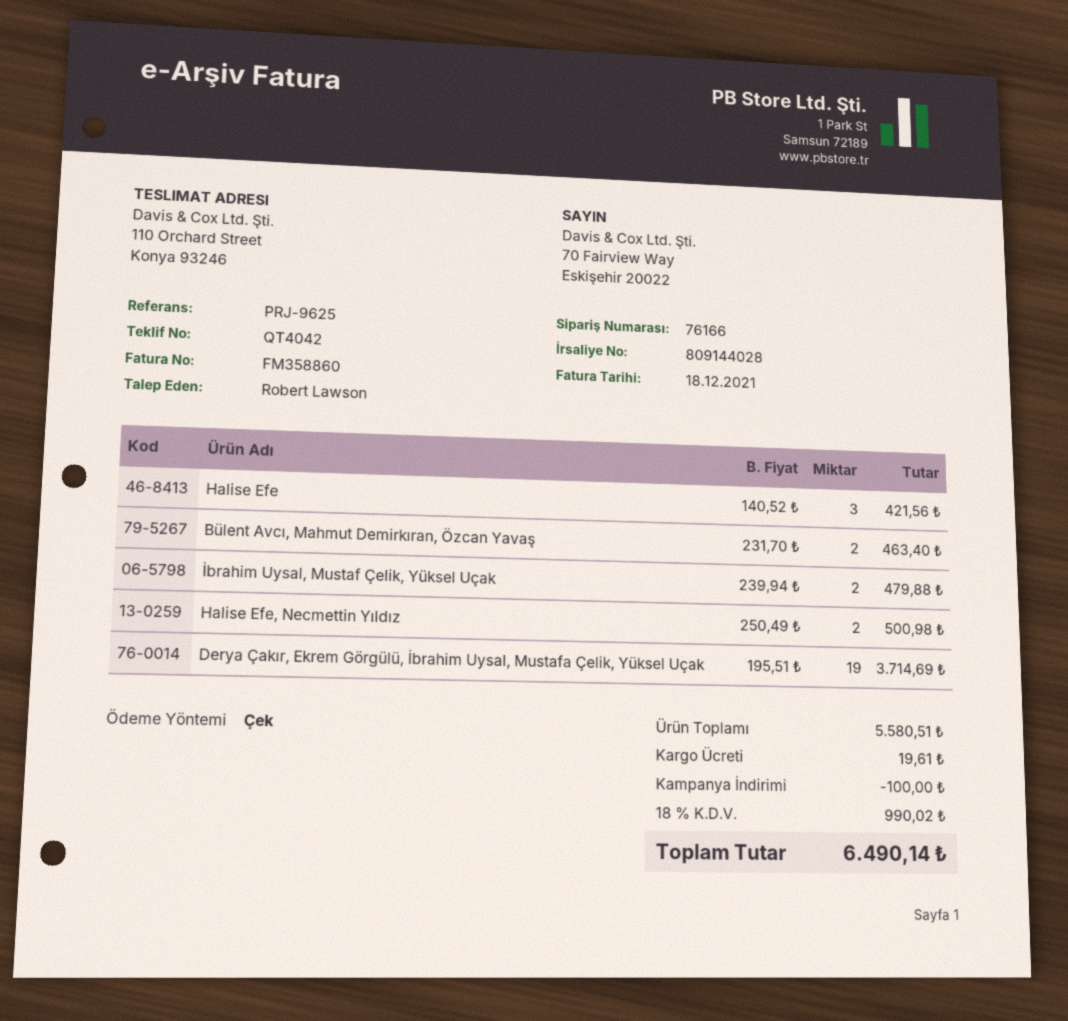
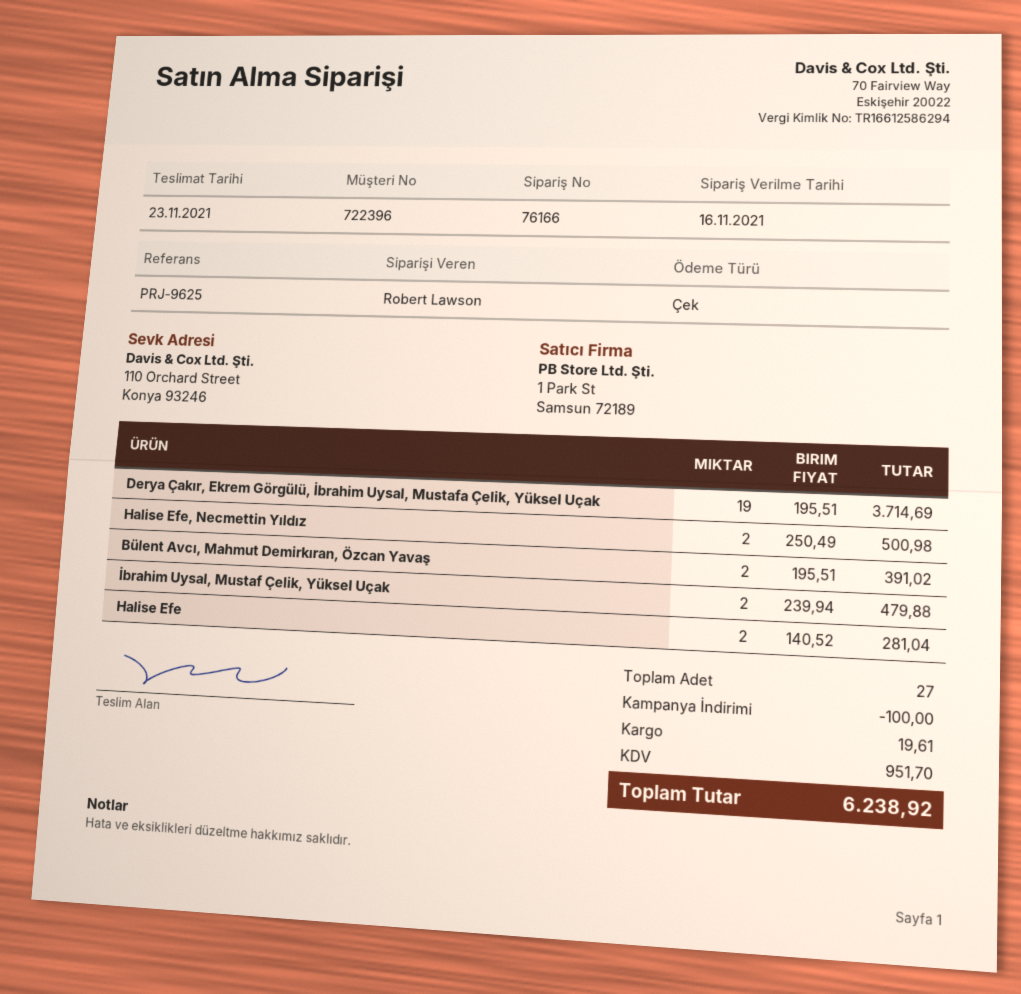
Halise Efe: 3 x 140.52 = 421.56 -> 2 x 140.52 = 281.04
Bülent Avcı, Mahmut Demirkıran, Özcan Yavaş: 2 x 231.70 = 463.40 -> 2 x 195.51 = 391.02
tax: 990.02 -> 951.70
total: 6490.14 -> 6238.92

